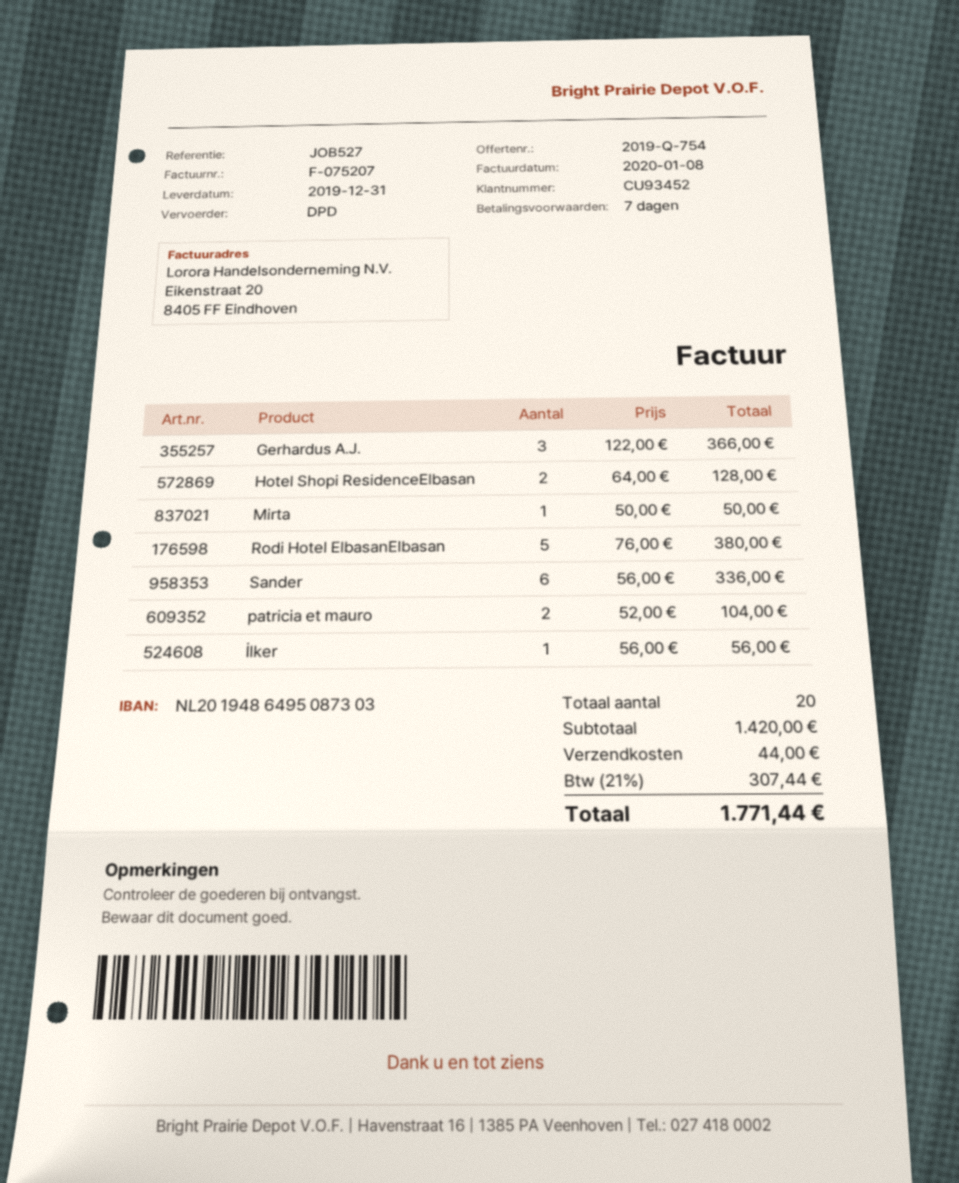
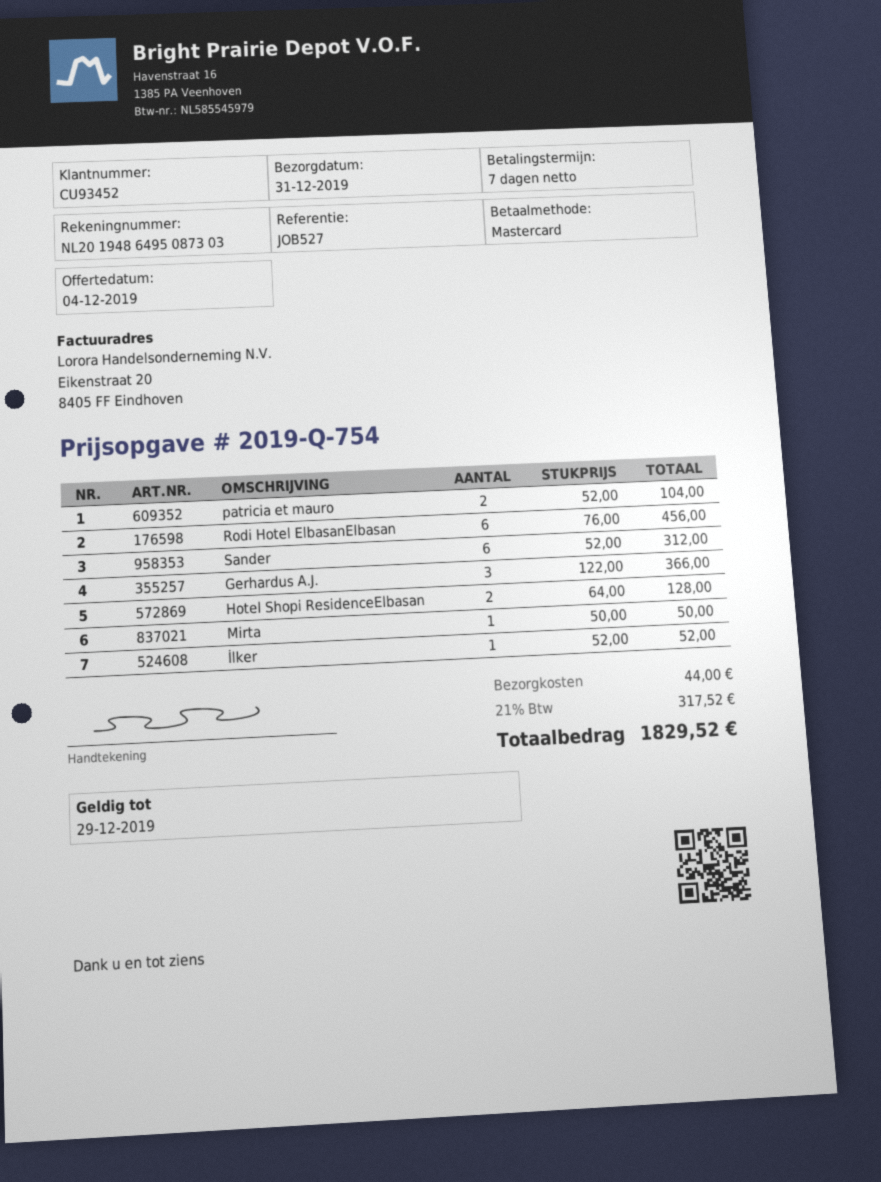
Rodi Hotel ElbasanElbasan: 5 x 76.00 = 380.00 -> 6 x 76.00 = 456.00
Sander: 6 x 56.00 = 336.00 -> 6 x 52.00 = 312.00
İlker: 1 x 56.00 = 56.00 -> 1 x 52.00 = 52.00
tax: 21% = 307.44 -> 21% = 317.52
total: 1771.44 -> 1829.52

